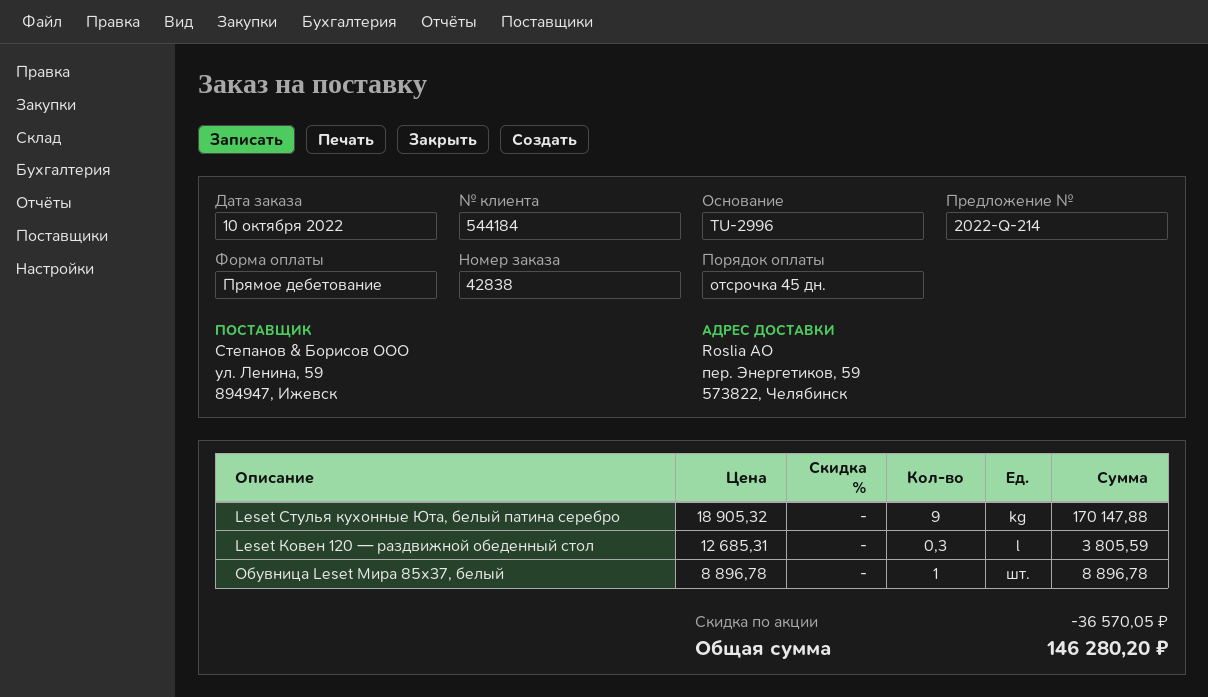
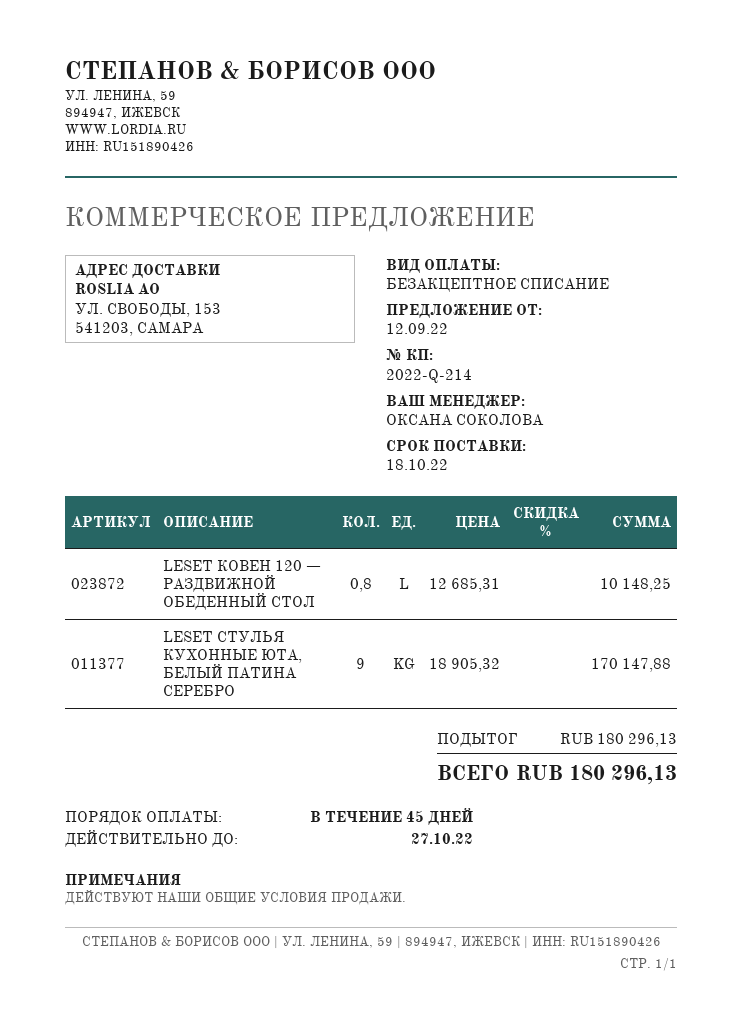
ship to: пер. Энергетиков, 59, 573822, Челябинск -> УЛ. СВОБОДЫ, 153, 541203, САМАРА
Leset Ковен 120 — раздвижной обеденный стол: 0.3 x 12685.31 = 3805.59 -> 0.8 x 12685.31 = 10148.25
Обувница Leset Мира 85х37, белый: 1 x 8896.78 = 8896.78 -> none
discount: 36570.05 -> none
total: 146280.20 -> 180296.13

